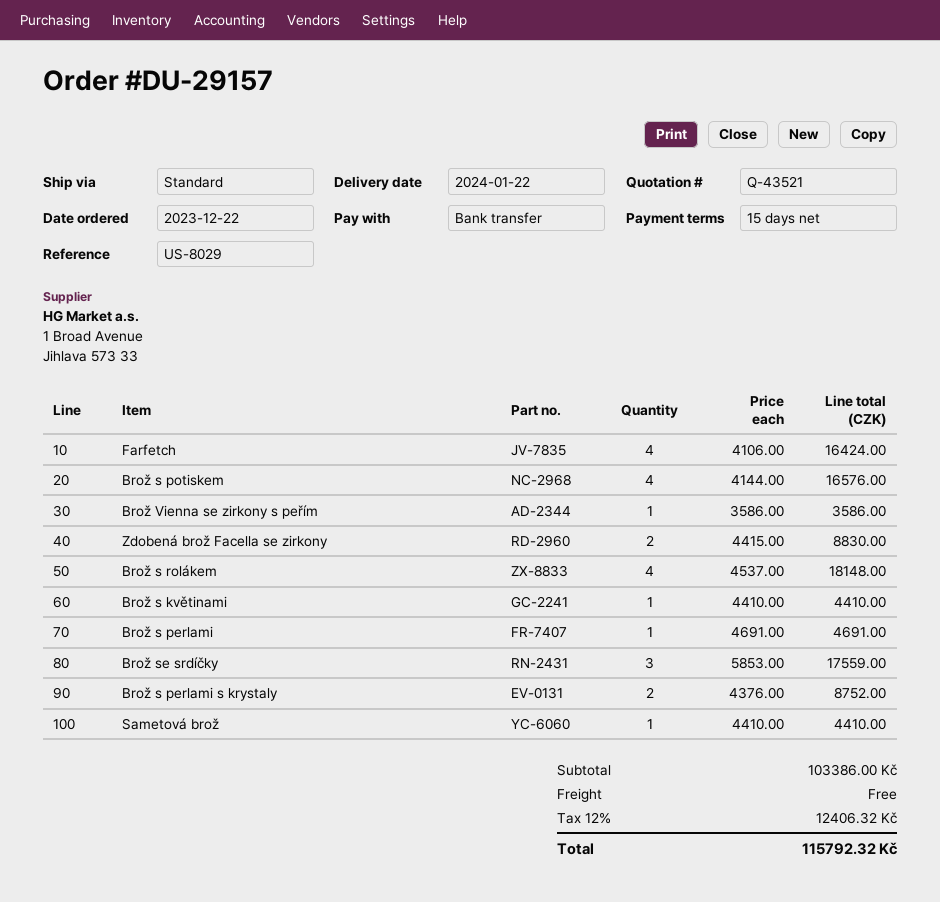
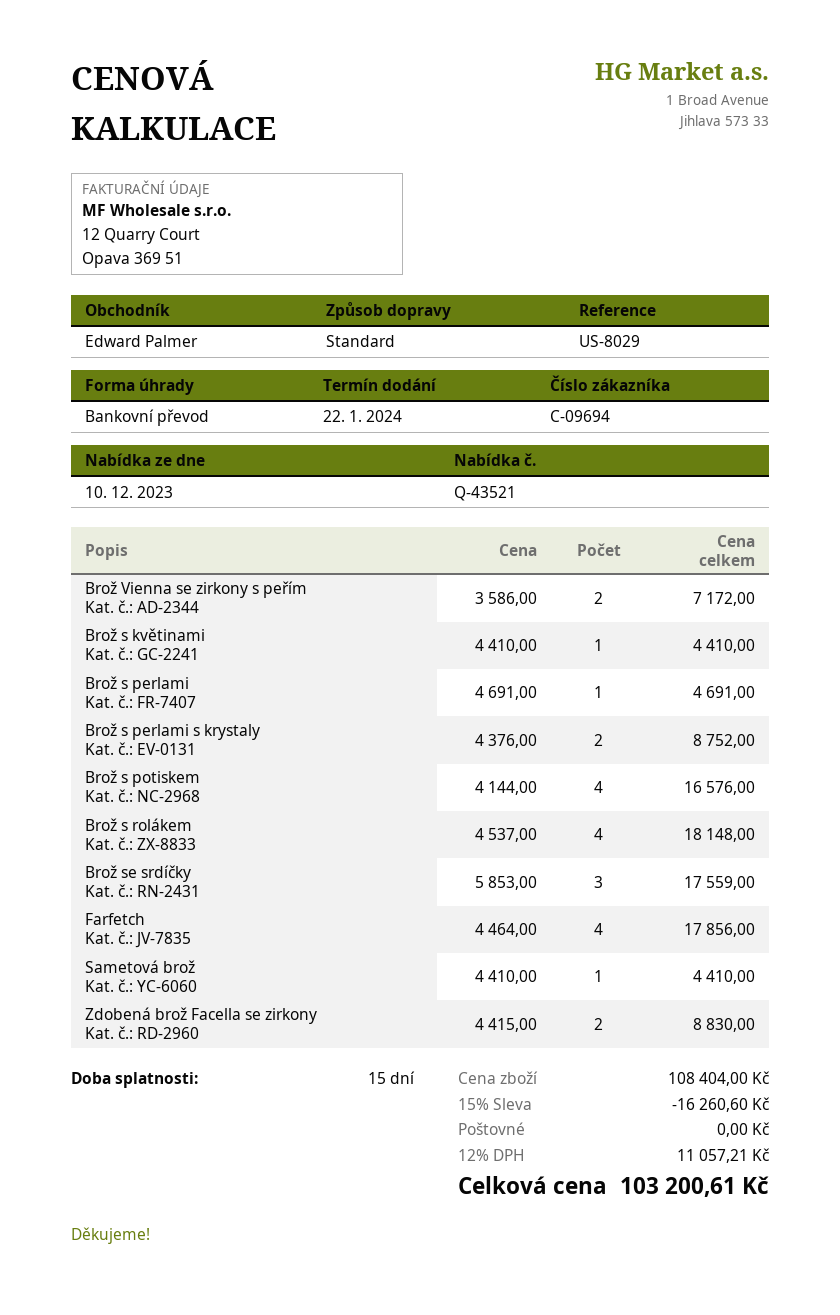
Farfetch: 4 x 4106.00 = 16424.00 -> 4 x 4464.00 = 17856.00
Brož Vienna se zirkony s peřím: 1 x 3586.00 = 3586.00 -> 2 x 3586.00 = 7172.00
subtotal: 103386.00 -> 108404.00
discount: none -> 15% = 16260.60
tax: 12% = 12406.32 -> 12% = 11057.21
total: 115792.32 -> 103200.61

